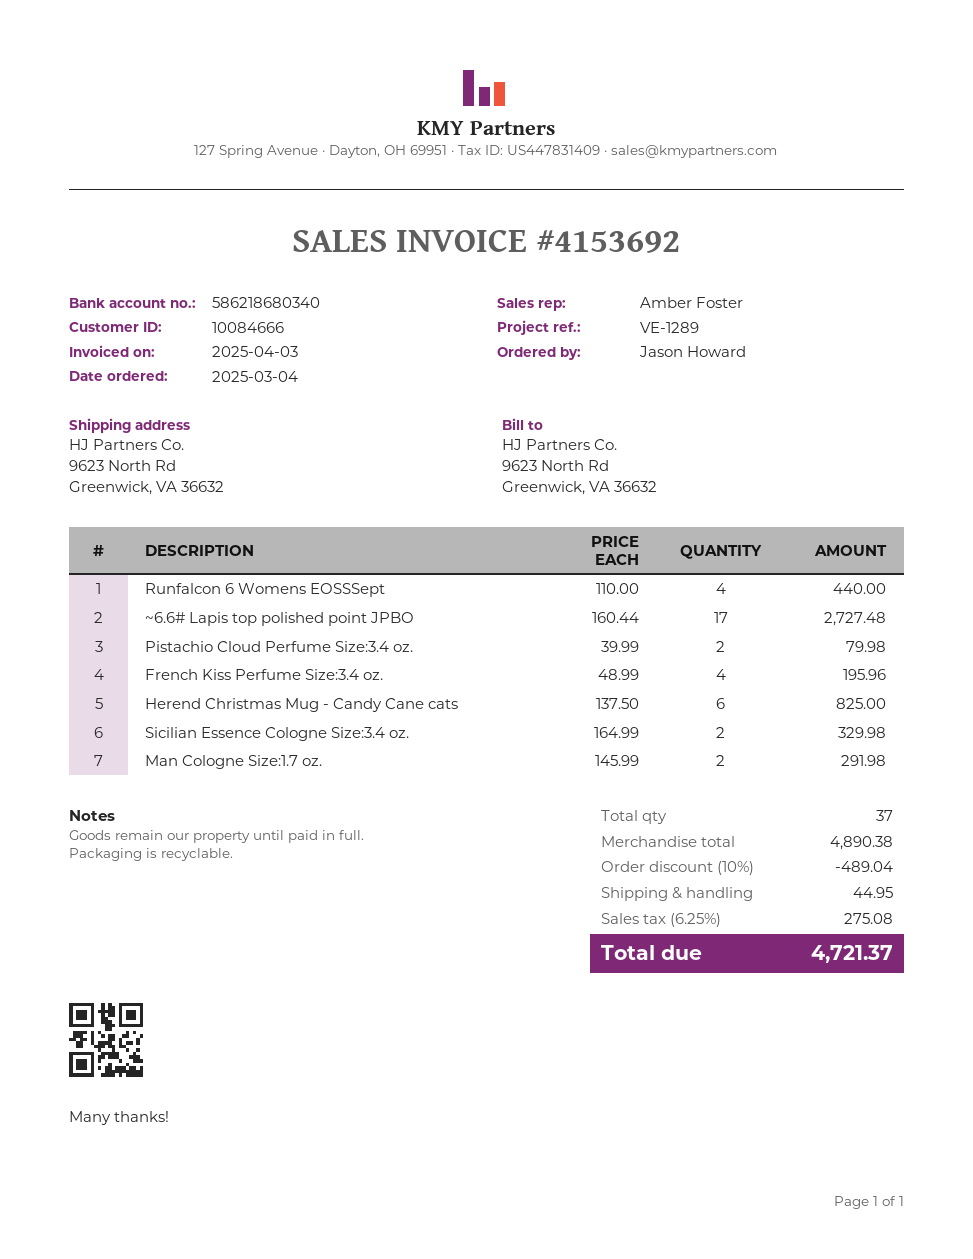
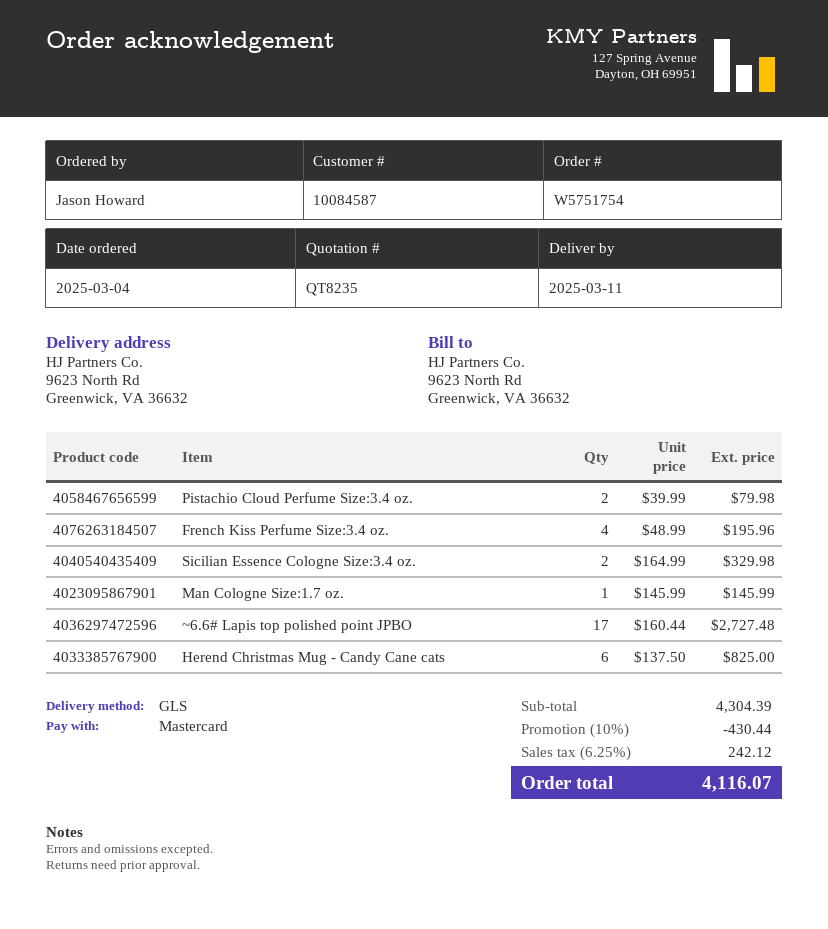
customer number: 10084666 -> 10084587
Runfalcon 6 Womens EOSSSept: 4 x 110.00 = 440.00 -> none
Man Cologne Size:1.7 oz.: 2 x 145.99 = 291.98 -> 1 x 145.99 = 145.99
subtotal: 4890.38 -> 4304.39
discount: 10% = 489.04 -> 10% = 430.44
shipping: 44.95 -> none
tax: 6.25% = 275.08 -> 6.25% = 242.12
total: 4721.37 -> 4116.07

